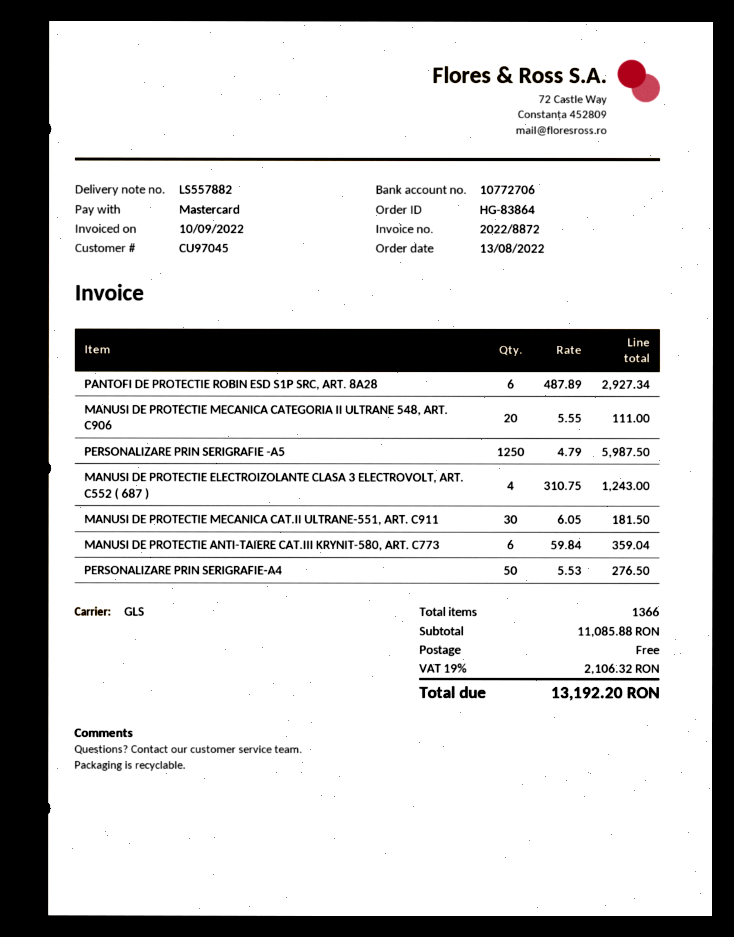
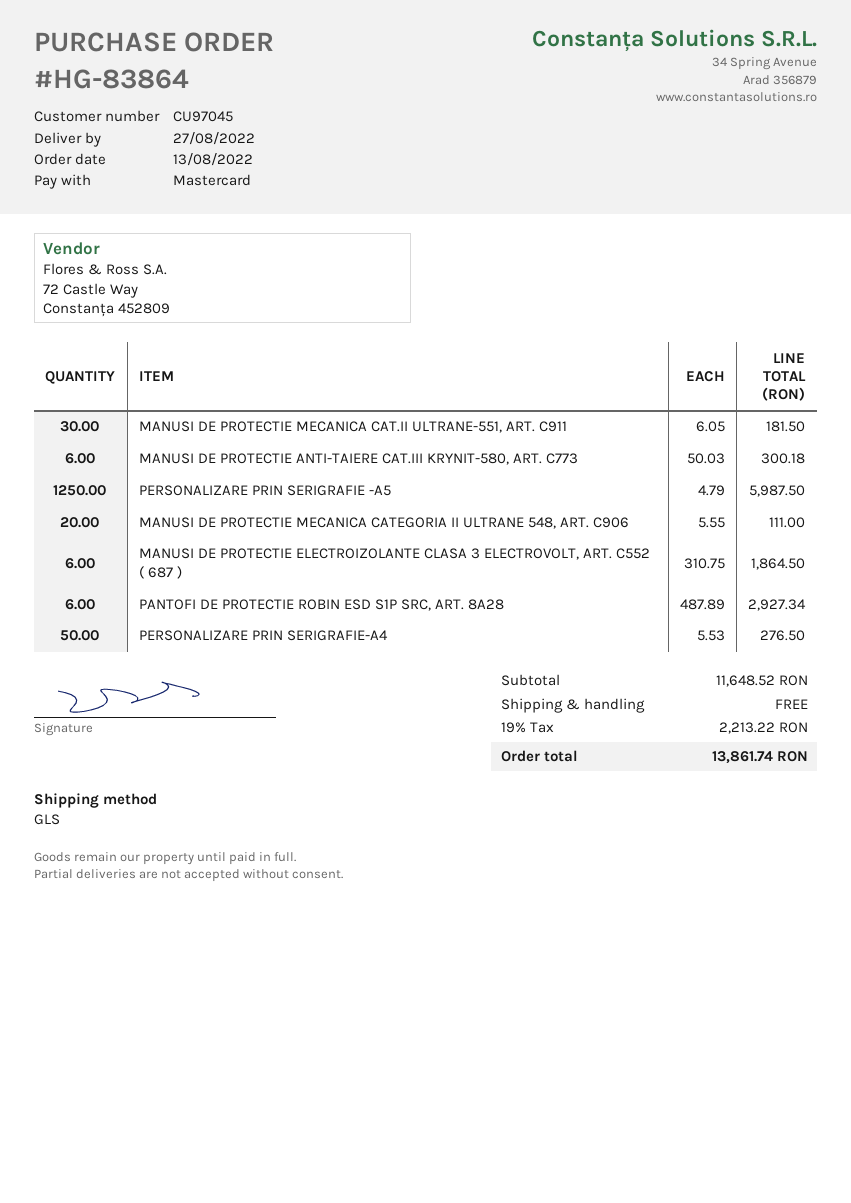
MANUSI DE PROTECTIE ELECTROIZOLANTE CLASA 3 ELECTROVOLT, ART. C552 ( 687 ): 4 x 310.75 = 1243.00 -> 6 x 310.75 = 1864.50
MANUSI DE PROTECTIE ANTI-TAIERE CAT.III KRYNIT-580, ART. C773: 6 x 59.84 = 359.04 -> 6 x 50.03 = 300.18
subtotal: 11085.88 -> 11648.52
tax: 19% = 2106.32 -> 19% = 2213.22
total: 13192.20 -> 13861.74

